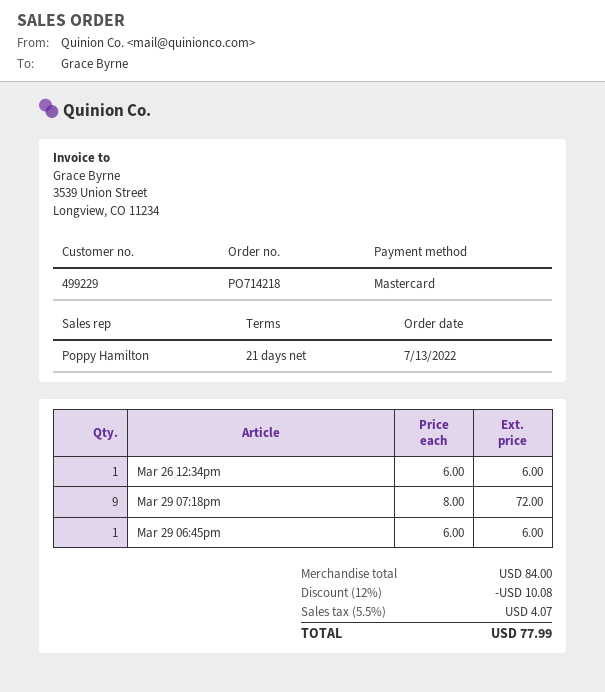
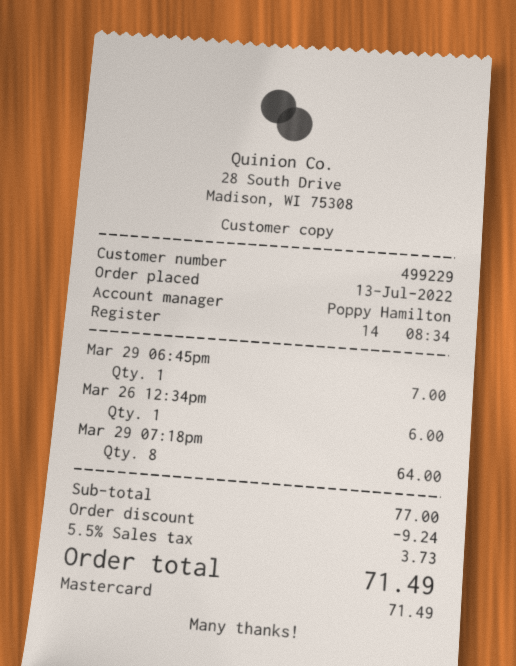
Mar 29 07:18pm: 9 for 72.00 -> 8 for 64.00
Mar 29 06:45pm: 1 for 6.00 -> 1 for 7.00
subtotal: 84.00 -> 77.00
discount: 10.08 -> 9.24
tax: 5.5% = 4.07 -> 5.5% = 3.73
total: 77.99 -> 71.49

